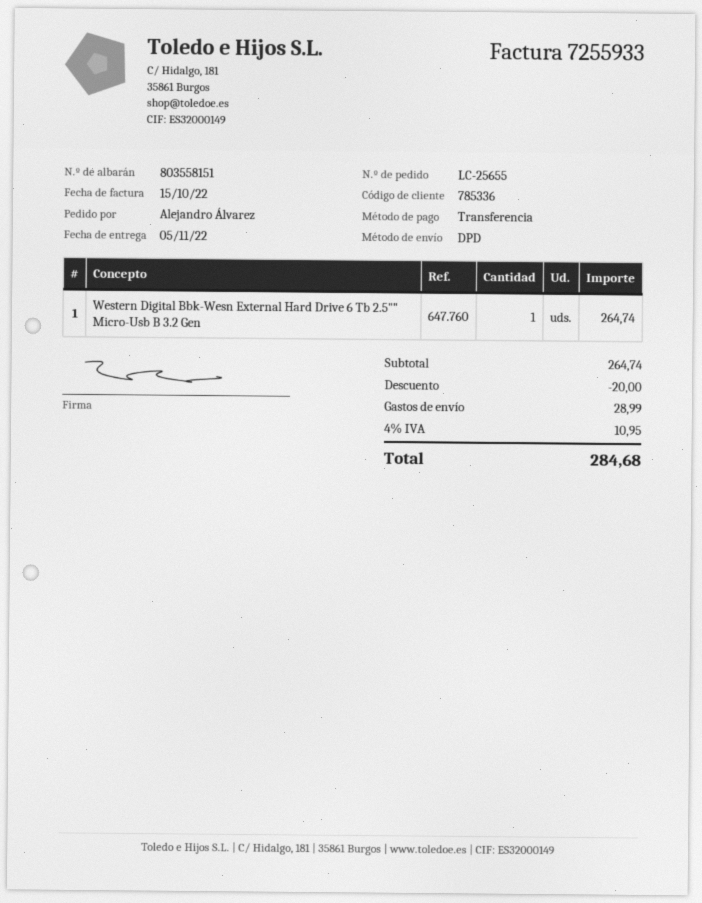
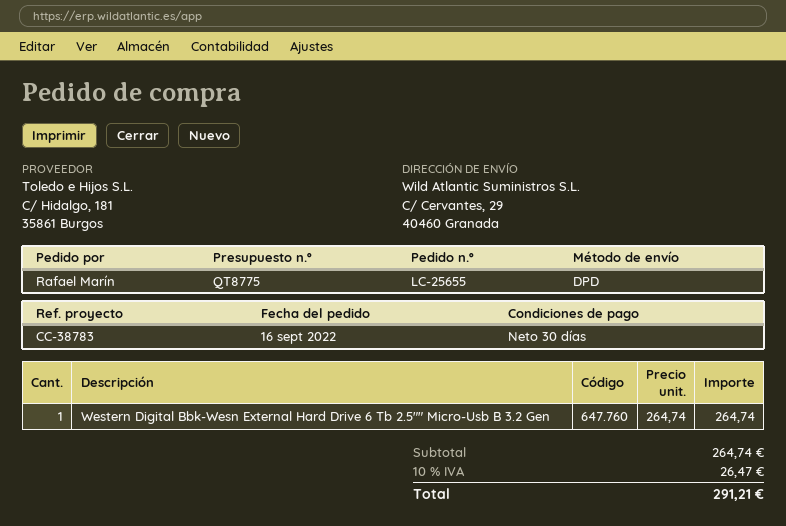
ordered by: Alejandro Álvarez -> Rafael Marín
discount: 20.00 -> none
shipping: 28.99 -> none
tax: 4% = 10.95 -> 10% = 26.47
total: 284.68 -> 291.21

